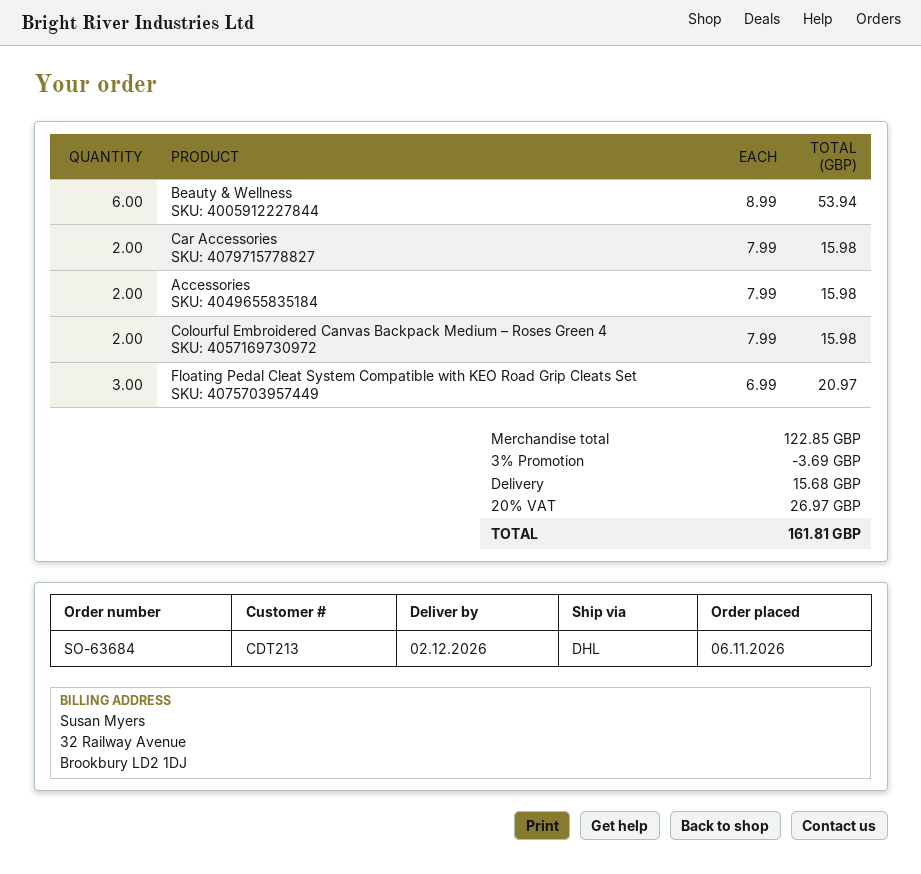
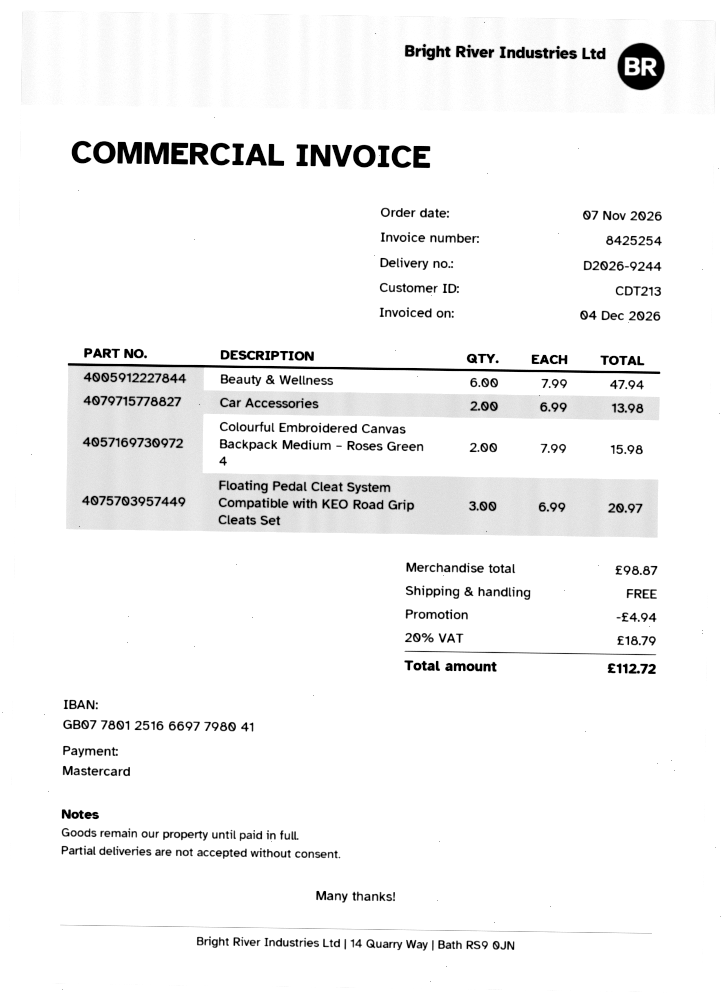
order date: 2026-11-06 -> 2026-11-07
Beauty & Wellness: 6 x 8.99 = 53.94 -> 6 x 7.99 = 47.94
Car Accessories: 2 x 7.99 = 15.98 -> 2 x 6.99 = 13.98
Accessories: 2 x 7.99 = 15.98 -> none
subtotal: 122.85 -> 98.87
discount: 3.69 -> 4.94
shipping: 15.68 -> 0.00
tax: 20% = 26.97 -> 20% = 18.79
total: 161.81 -> 112.72

